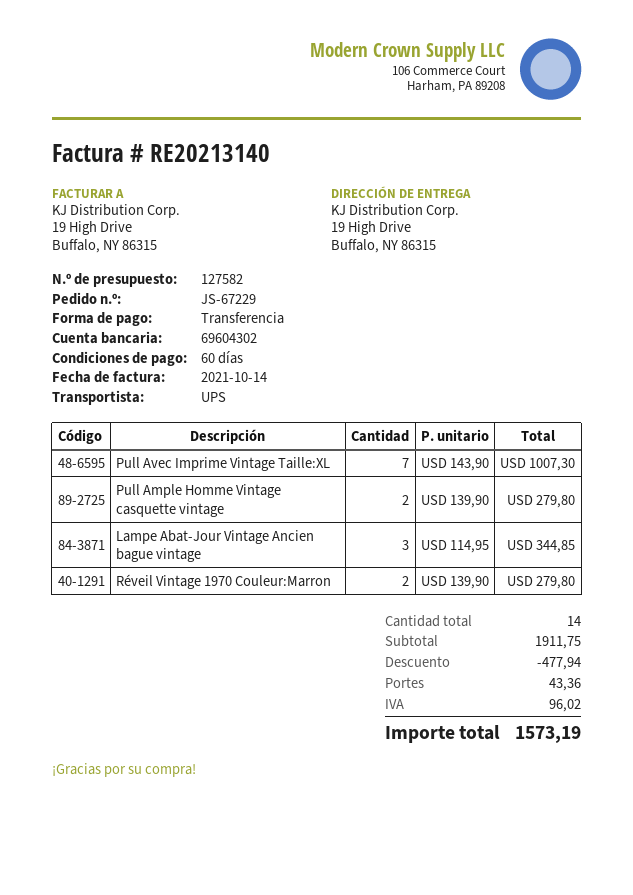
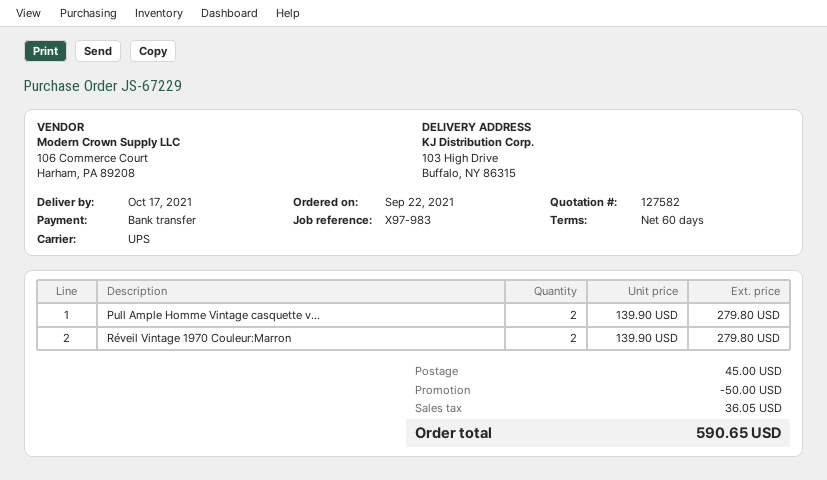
ship to: 19 High Drive, Buffalo, NY 86315 -> 103 High Drive, Buffalo, NY 86315
Pull Avec Imprime Vintage Taille:XL: 7 x 143.90 = 1007.30 -> none
Lampe Abat-Jour Vintage Ancien bague vintage: 3 x 114.95 = 344.85 -> none
discount: 477.94 -> 50.00
shipping: 43.36 -> 45.00
tax: 96.02 -> 36.05
total: 1573.19 -> 590.65

